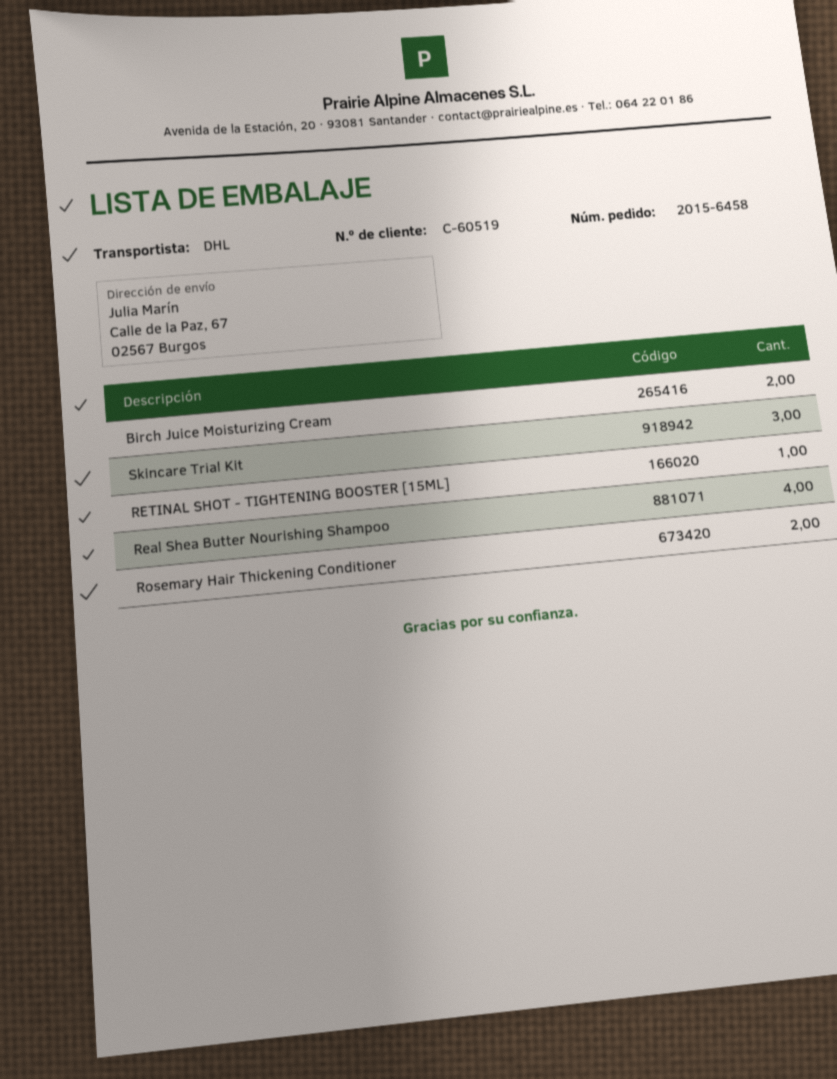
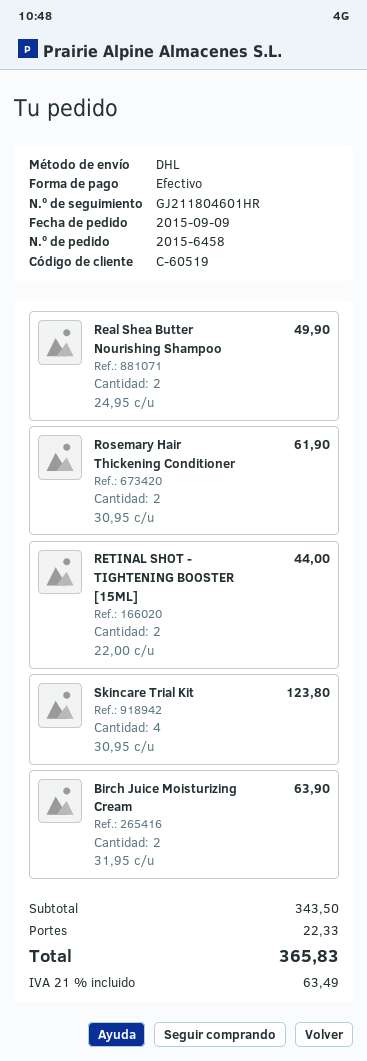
Skincare Trial Kit: 3 -> 4
RETINAL SHOT - TIGHTENING BOOSTER [15ML]: 1 -> 2
Real Shea Butter Nourishing Shampoo: 4 -> 2

